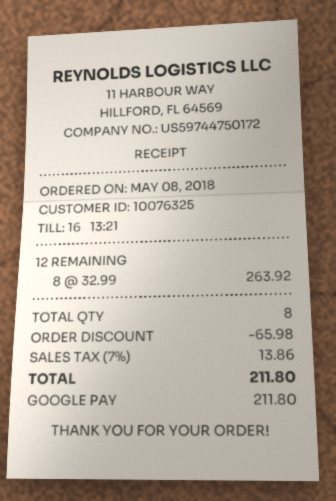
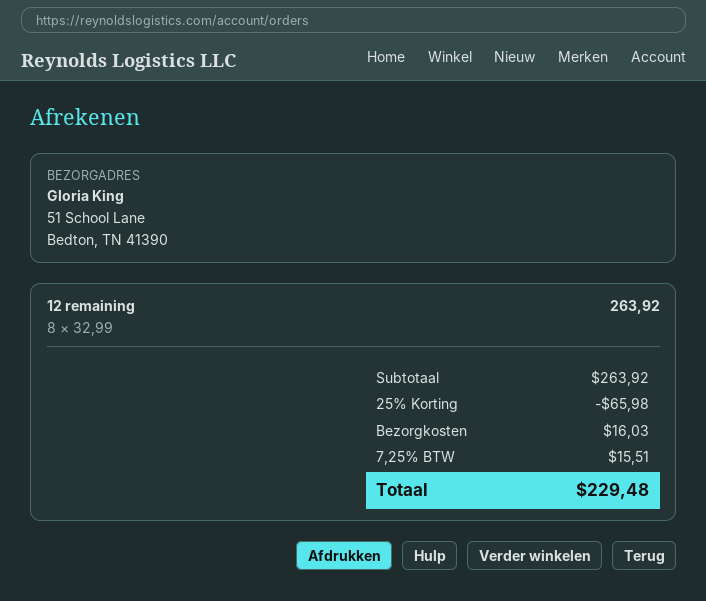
shipping: none -> 16.03
tax: 7% = 13.86 -> 7.25% = 15.51
total: 211.80 -> 229.48

